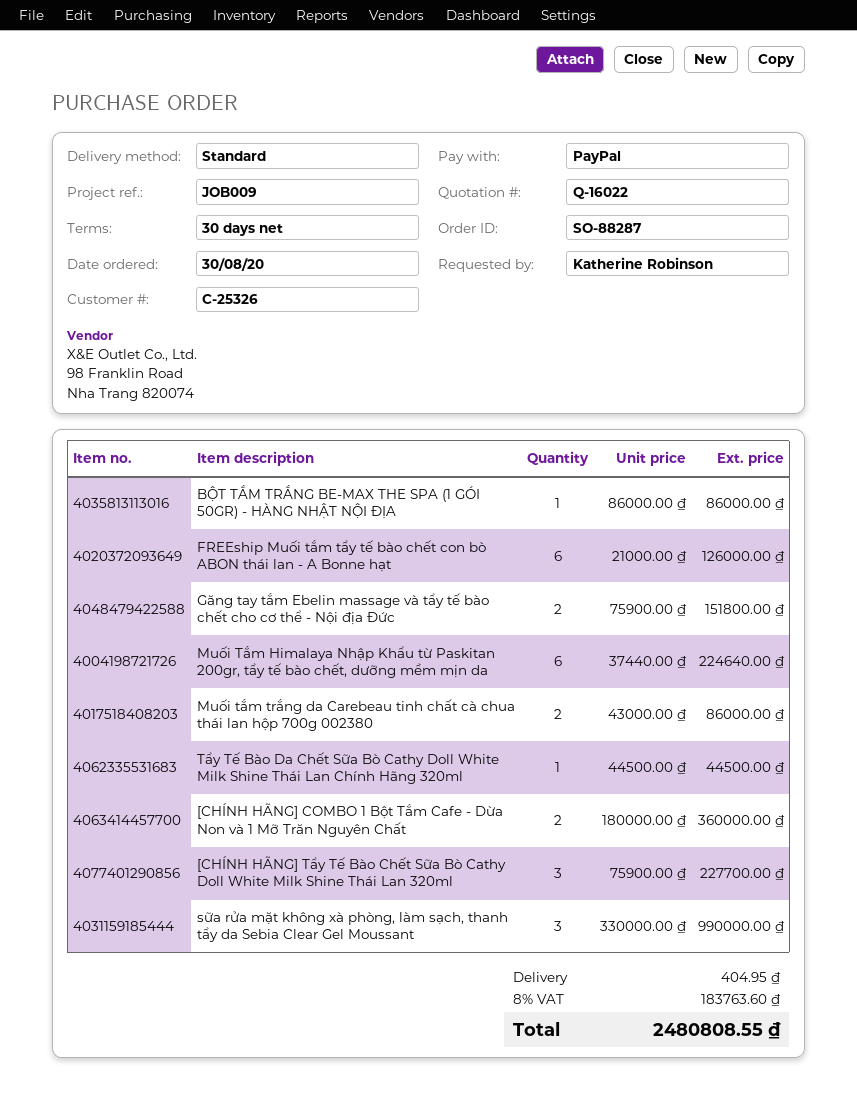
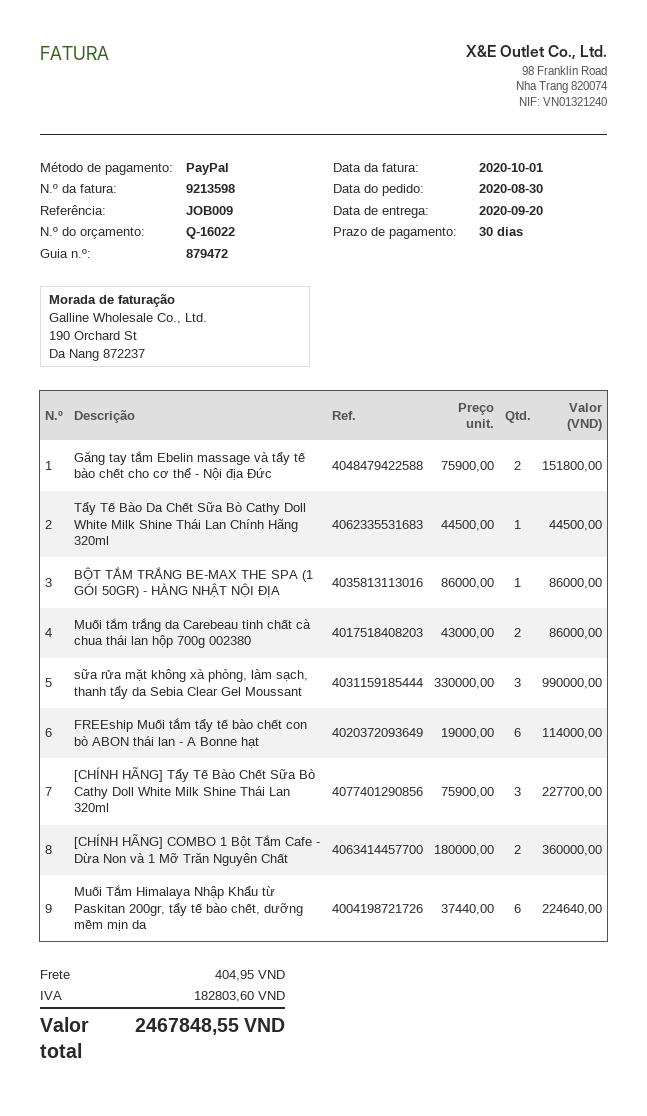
FREEship Muối tắm tẩy tế bào chết con bò ABON thái lan - A Bonne hạt: 6 x 21000.00 = 126000.00 -> 6 x 19000.00 = 114000.00
tax: 183763.60 -> 182803.60
total: 2480808.55 -> 2467848.55

